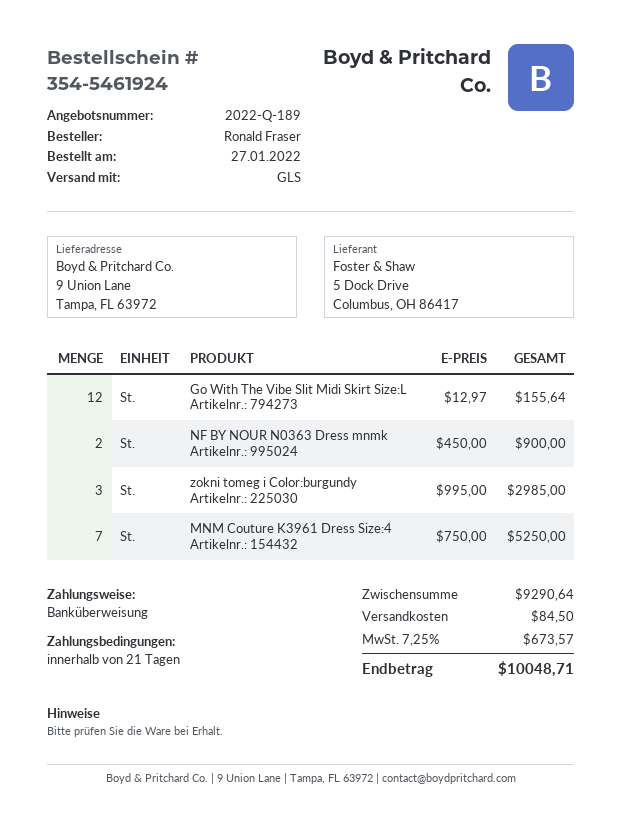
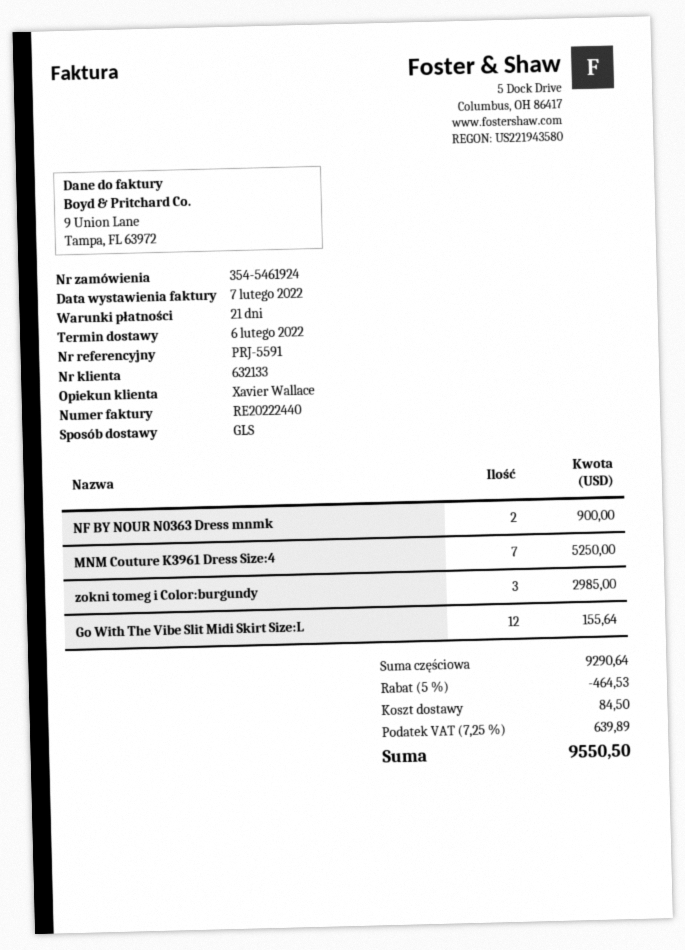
discount: none -> 5% = 464.53
tax: 7.25% = 673.57 -> 7.25% = 639.89
total: 10048.71 -> 9550.50

